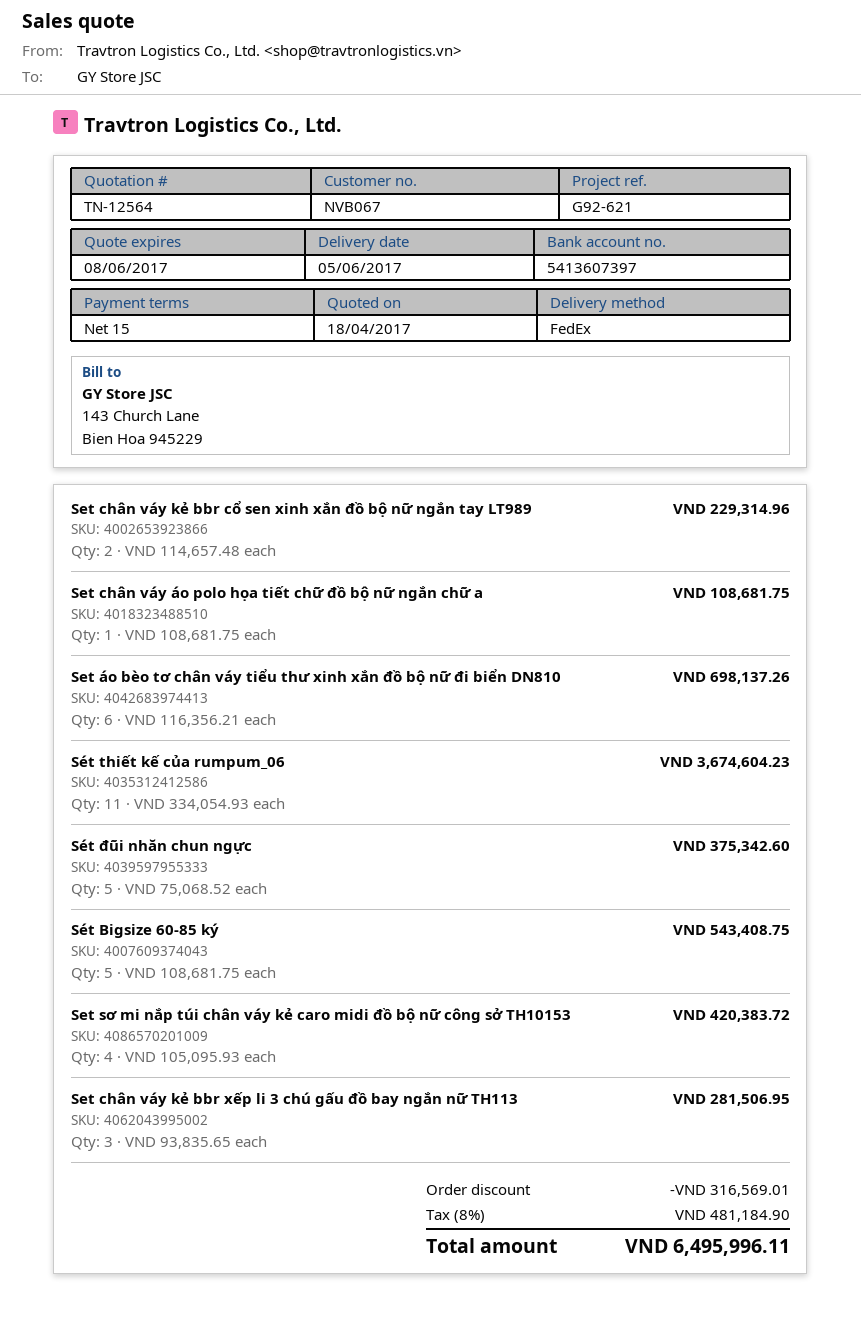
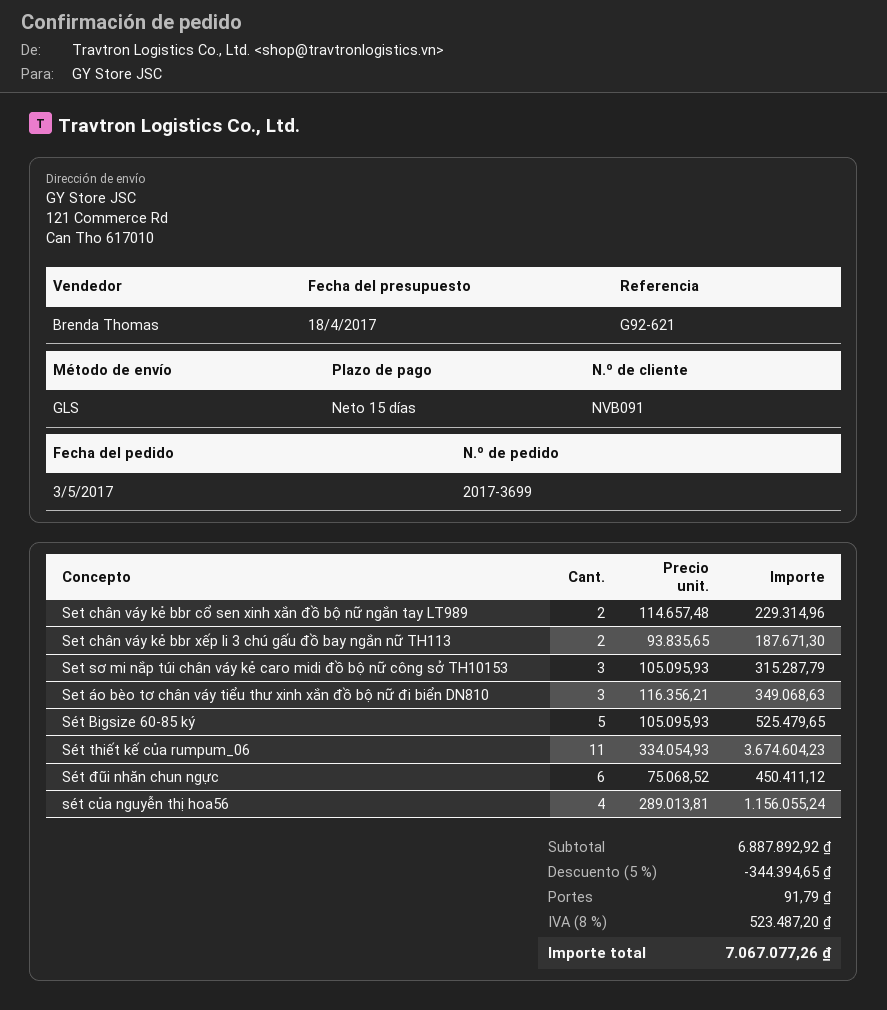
customer number: NVB067 -> NVB091
shipping method: FedEx -> GLS
Set chân váy áo polo họa tiết chữ đồ bộ nữ ngắn chữ a: 1 x 108681.75 = 108681.75 -> none
Set áo bèo tơ chân váy tiểu thư xinh xắn đồ bộ nữ đi biển DN810: 6 x 116356.21 = 698137.26 -> 3 x 116356.21 = 349068.63
Sét đũi nhăn chun ngực: 5 x 75068.52 = 375342.60 -> 6 x 75068.52 = 450411.12
Sét Bigsize 60-85 ký: 5 x 108681.75 = 543408.75 -> 5 x 105095.93 = 525479.65
Set sơ mi nắp túi chân váy kẻ caro midi đồ bộ nữ công sở TH10153: 4 x 105095.93 = 420383.72 -> 3 x 105095.93 = 315287.79
Set chân váy kẻ bbr xếp li 3 chú gấu đồ bay ngắn nữ TH113: 3 x 93835.65 = 281506.95 -> 2 x 93835.65 = 187671.30
sét của nguyễn thị hoa56: none -> 4 x 289013.81 = 1156055.24
discount: 316569.01 -> 344394.65
shipping: none -> 91.79
tax: 8% = 481184.90 -> 8% = 523487.20
total: 6495996.11 -> 7067077.26

